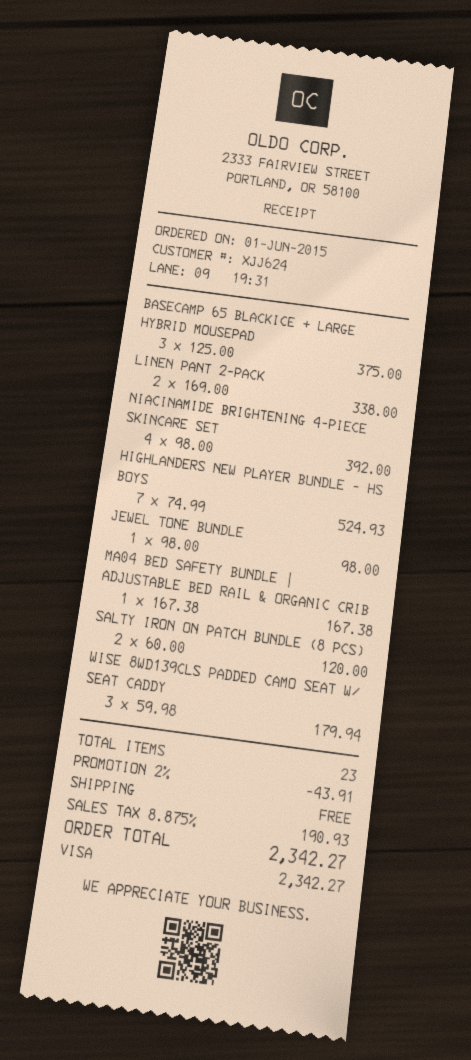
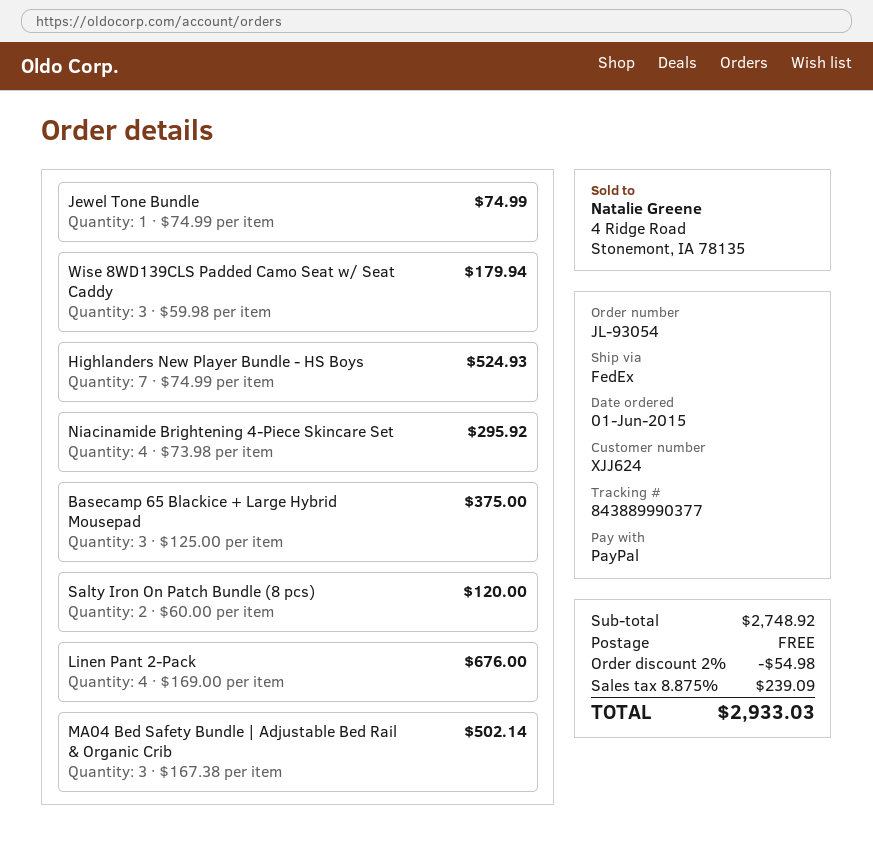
payment method: Visa -> PayPal
LINEN PANT 2-PACK: 2 x 169.00 = 338.00 -> 4 x 169.00 = 676.00
NIACINAMIDE BRIGHTENING 4-PIECE SKINCARE SET: 4 x 98.00 = 392.00 -> 4 x 73.98 = 295.92
JEWEL TONE BUNDLE: 1 x 98.00 = 98.00 -> 1 x 74.99 = 74.99
MA04 BED SAFETY BUNDLE | ADJUSTABLE BED RAIL & ORGANIC CRIB: 1 x 167.38 = 167.38 -> 3 x 167.38 = 502.14
discount: 2% = 43.91 -> 2% = 54.98
tax: 8.875% = 190.93 -> 8.875% = 239.09
total: 2342.27 -> 2933.03

